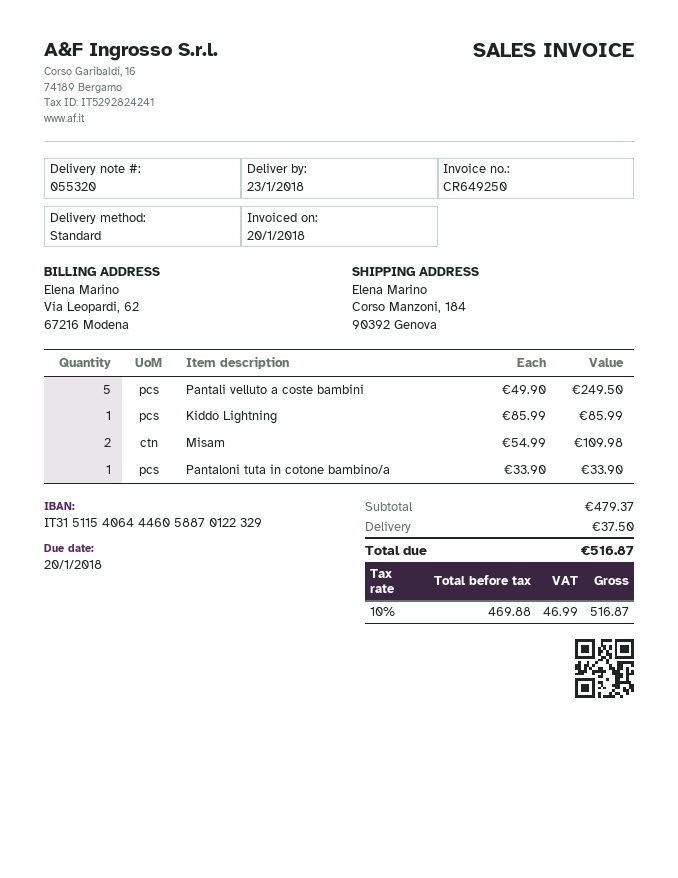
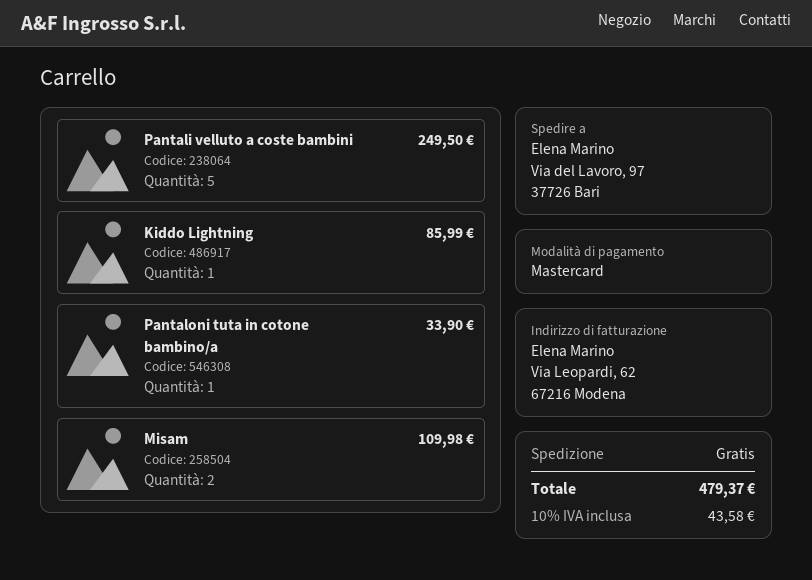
ship to: Corso Manzoni, 184, 90392 Genova -> Via del Lavoro, 97, 37726 Bari
shipping: 37.50 -> 0.00
tax: 10% = 46.99 -> 10% = 43.58
total: 516.87 -> 479.37

